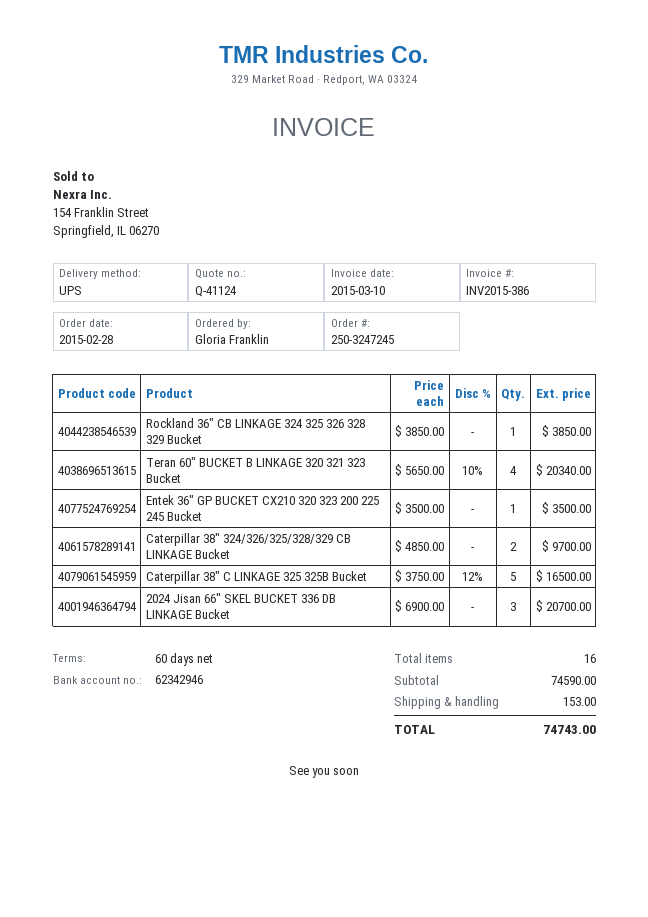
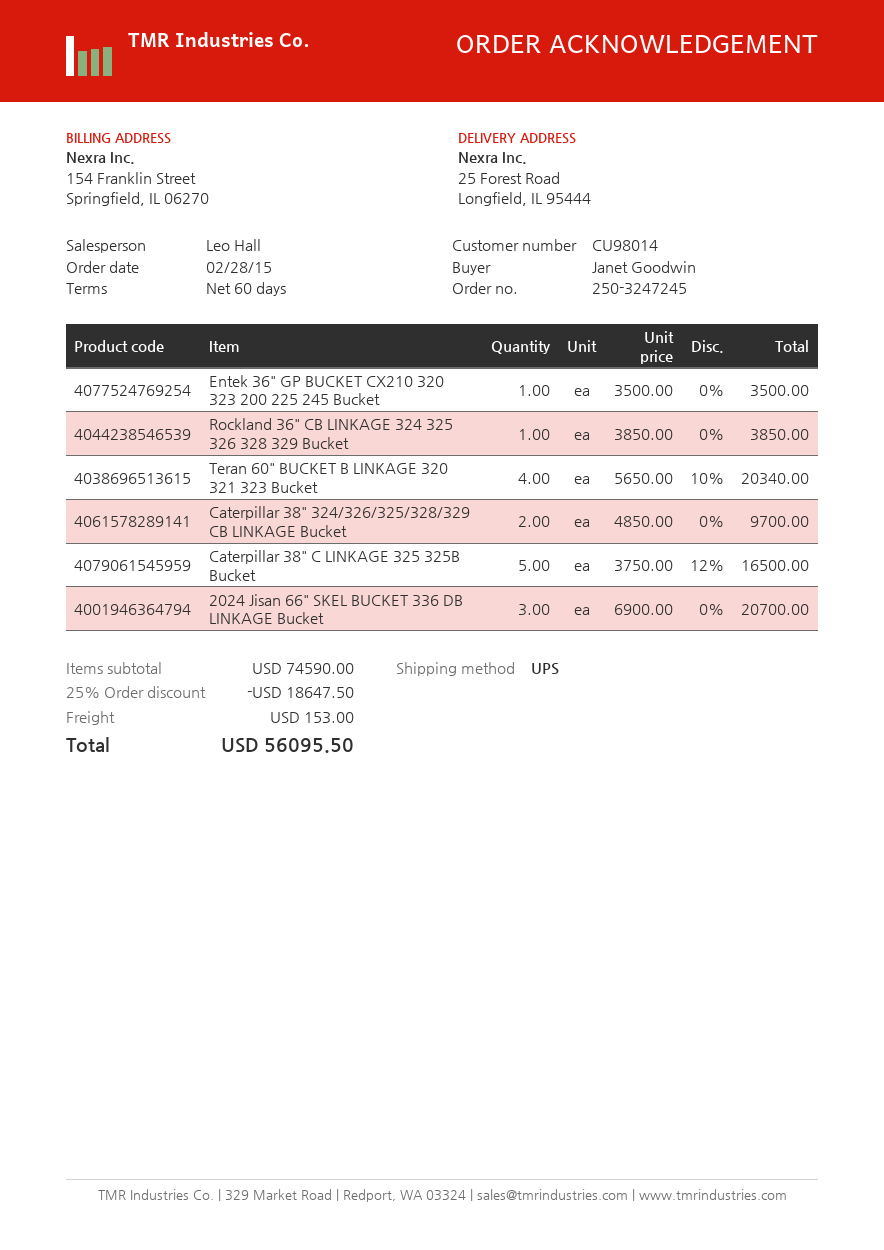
ordered by: Gloria Franklin -> Janet Goodwin
discount: none -> 25% = 18647.50
total: 74743.00 -> 56095.50

